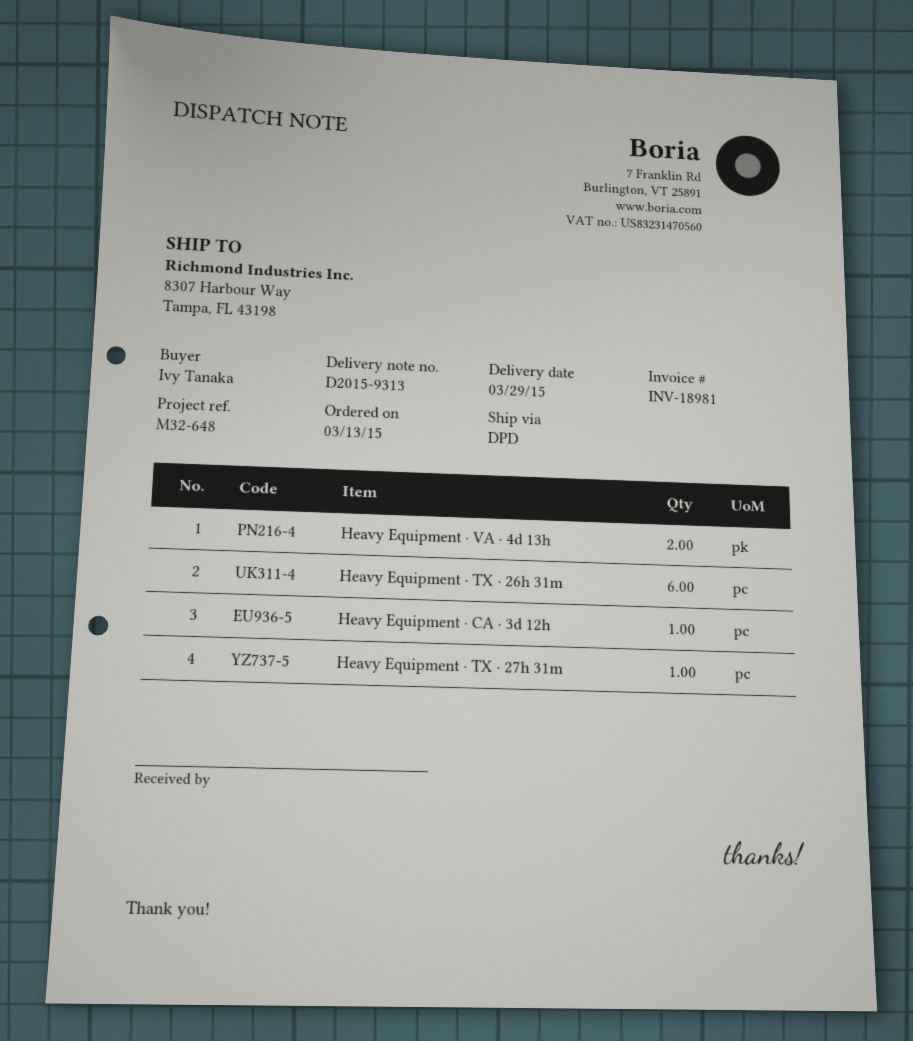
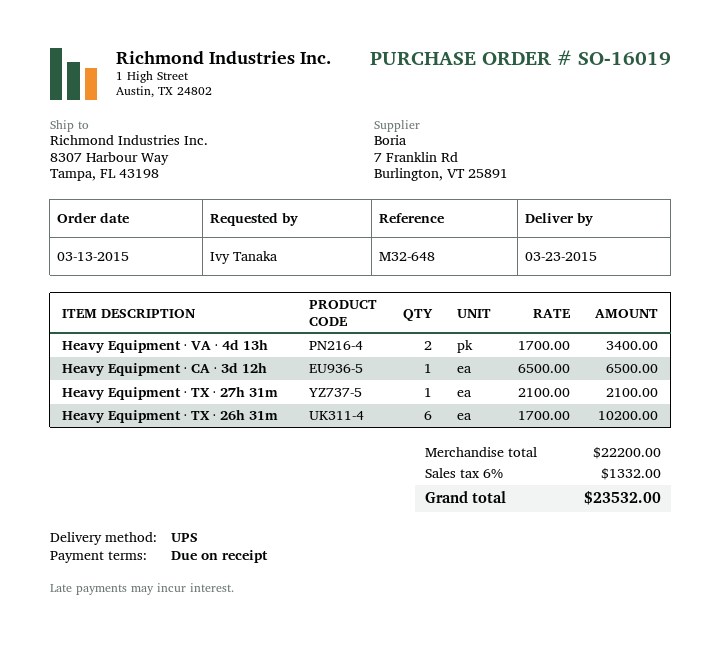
delivery date: 2015-03-29 -> 2015-03-23
shipping method: DPD -> UPS

